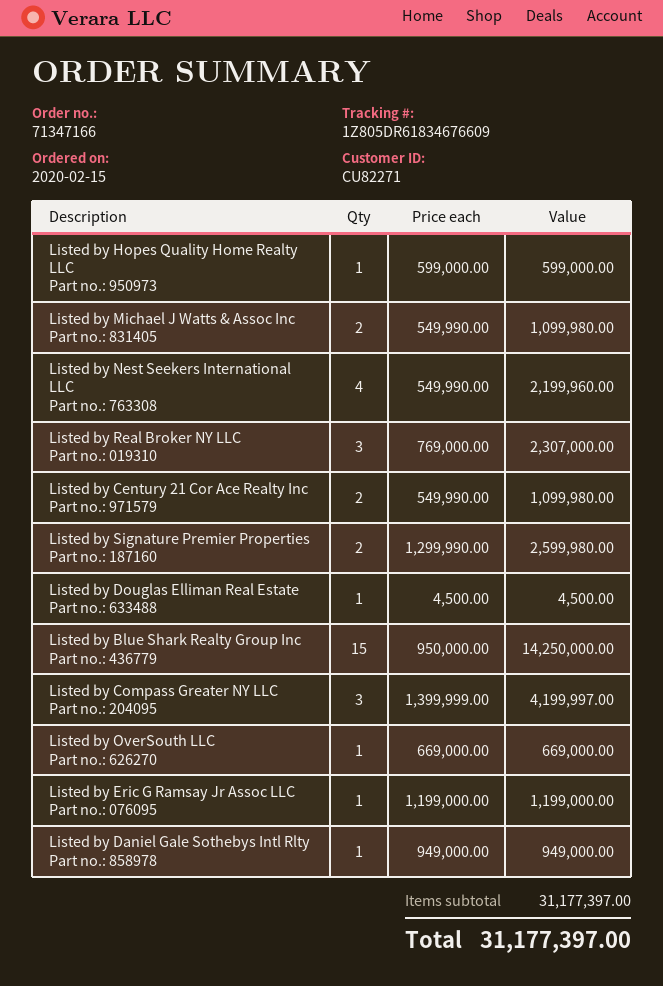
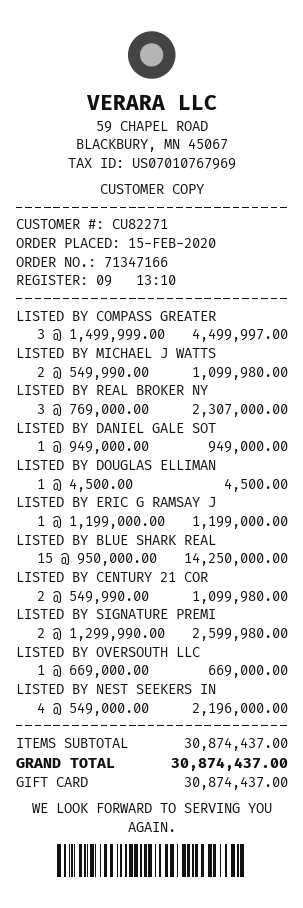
Listed by Hopes Quality Home Realty LLC: 1 x 599000.00 = 599000.00 -> none
Listed by Nest Seekers International LLC: 4 x 549990.00 = 2199960.00 -> 4 x 549000.00 = 2196000.00
Listed by Compass Greater NY LLC: 3 x 1399999.00 = 4199997.00 -> 3 x 1499999.00 = 4499997.00
subtotal: 31177397.00 -> 30874437.00
total: 31177397.00 -> 30874437.00

